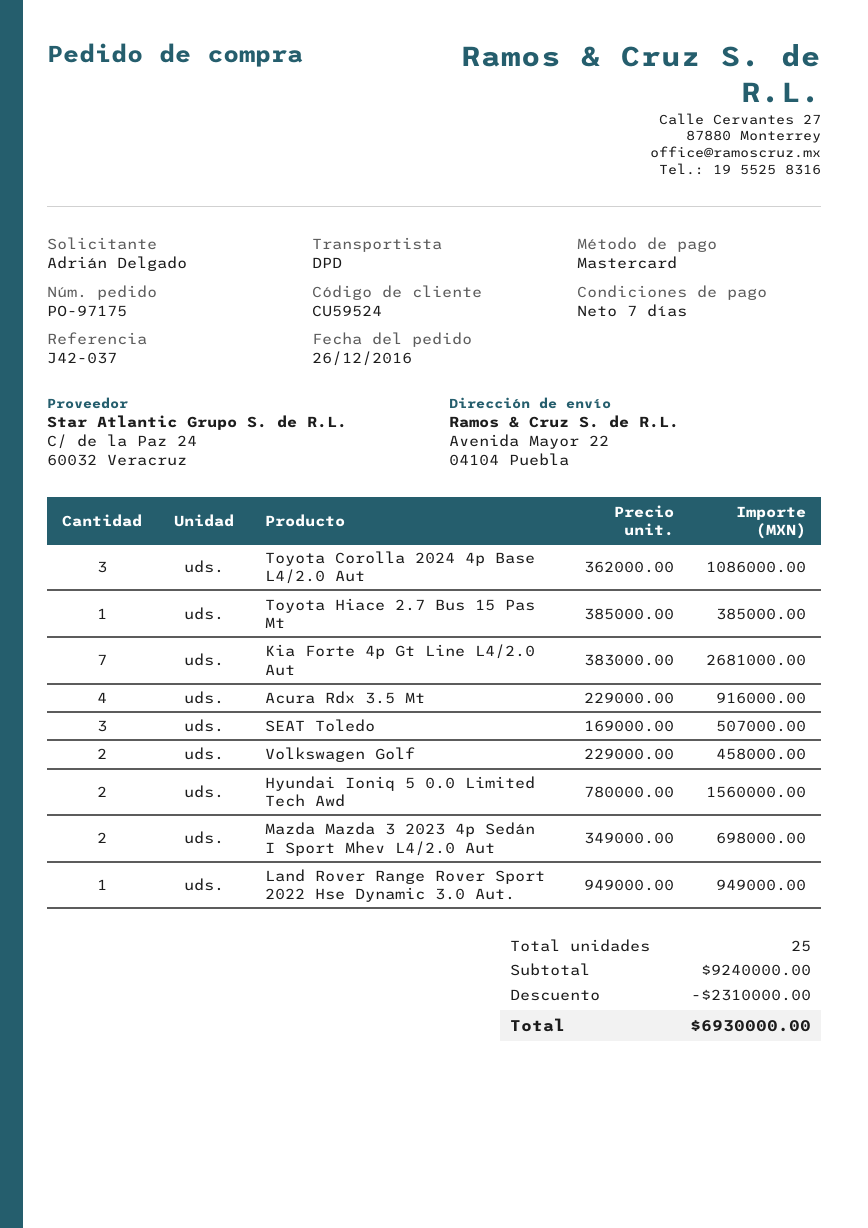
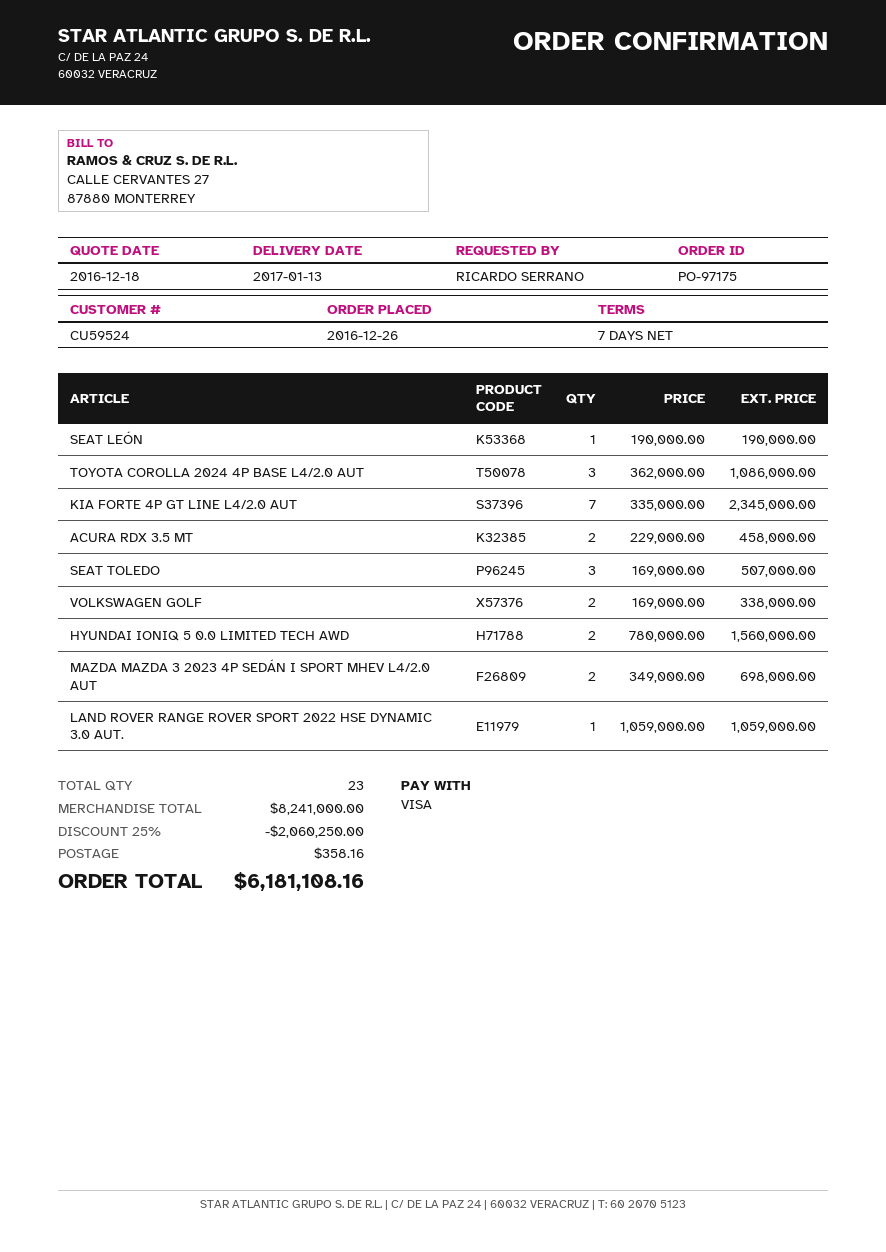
ordered by: Adrián Delgado -> RICARDO SERRANO
payment method: Mastercard -> Visa
Toyota Hiace 2.7 Bus 15 Pas Mt: 1 x 385000.00 = 385000.00 -> none
Kia Forte 4p Gt Line L4/2.0 Aut: 7 x 383000.00 = 2681000.00 -> 7 x 335000.00 = 2345000.00
Acura Rdx 3.5 Mt: 4 x 229000.00 = 916000.00 -> 2 x 229000.00 = 458000.00
Volkswagen Golf: 2 x 229000.00 = 458000.00 -> 2 x 169000.00 = 338000.00
Land Rover Range Rover Sport 2022 Hse Dynamic 3.0 Aut.: 1 x 949000.00 = 949000.00 -> 1 x 1059000.00 = 1059000.00
SEAT LEÓN: none -> 1 x 190000.00 = 190000.00
total quantity: 25 -> 23
subtotal: 9240000.00 -> 8241000.00
discount: 2310000.00 -> 2060250.00
shipping: none -> 358.16
total: 6930000.00 -> 6181108.16

